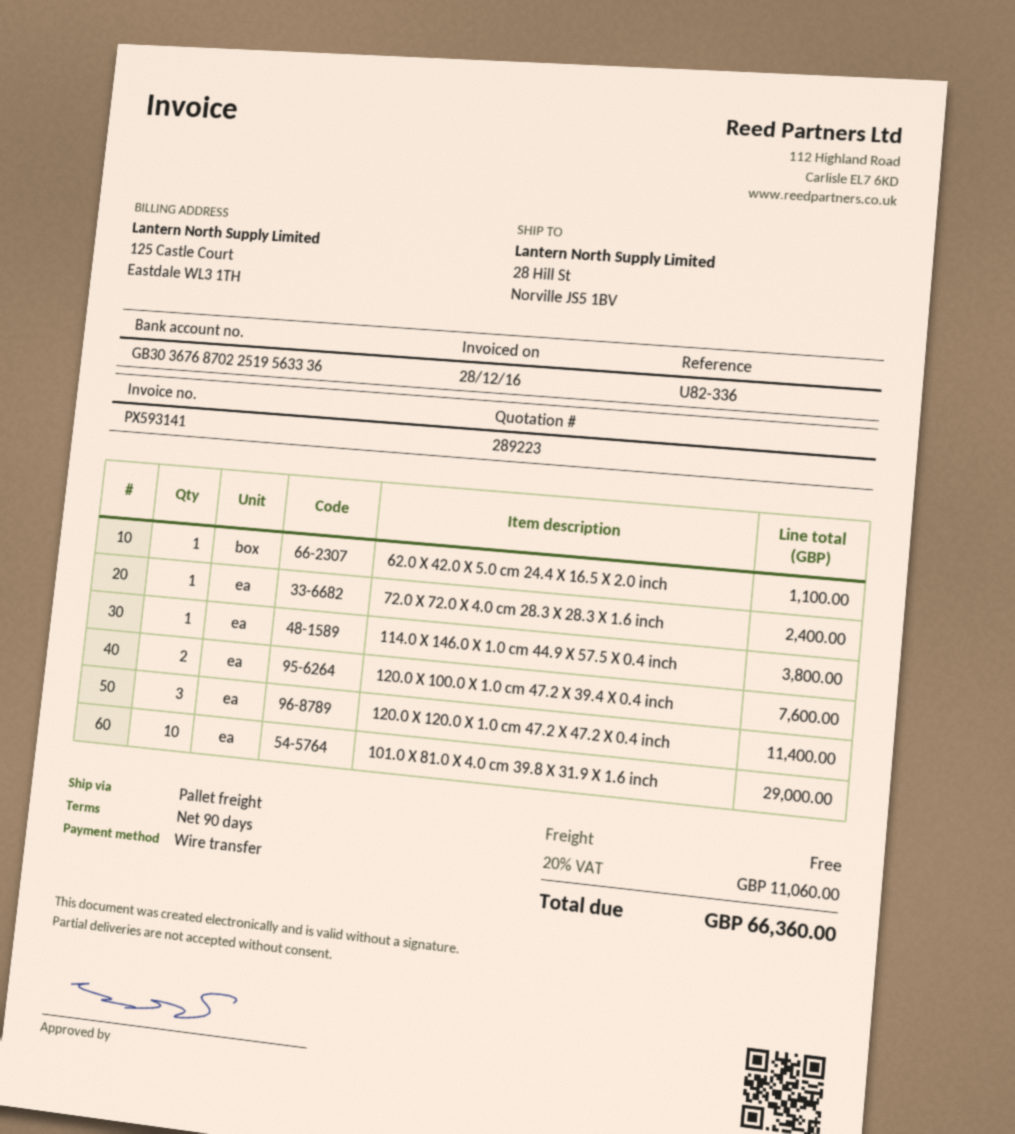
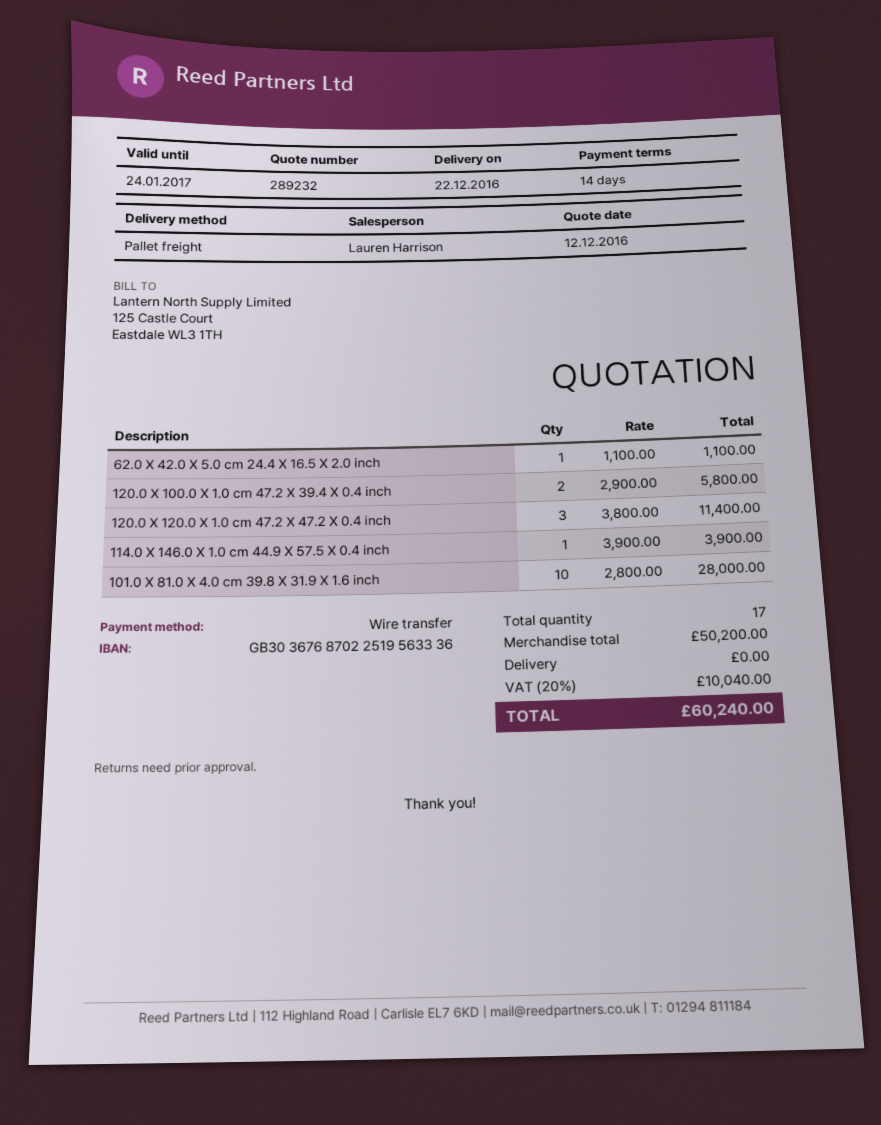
quote number: 289223 -> 289232
payment terms: 90 days -> 14 days
72.0 X 72.0 X 4.0 cm 28.3 X 28.3 X 1.6 inch: 1 for 2400.00 -> none
114.0 X 146.0 X 1.0 cm 44.9 X 57.5 X 0.4 inch: 1 for 3800.00 -> 1 for 3900.00
120.0 X 100.0 X 1.0 cm 47.2 X 39.4 X 0.4 inch: 2 for 7600.00 -> 2 for 5800.00
101.0 X 81.0 X 4.0 cm 39.8 X 31.9 X 1.6 inch: 10 for 29000.00 -> 10 for 28000.00
tax: 20% = 11060.00 -> 20% = 10040.00
total: 66360.00 -> 60240.00

